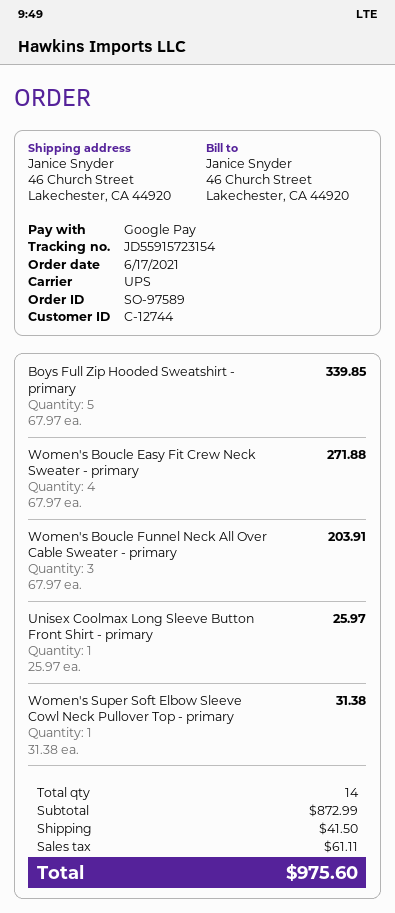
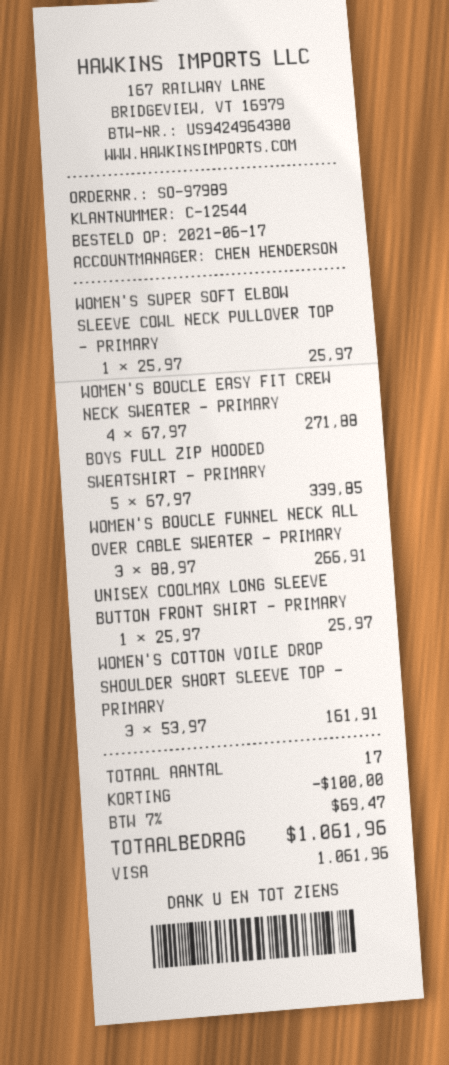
order number: SO-97589 -> SO-97989
customer number: C-12744 -> C-12544
payment method: Google Pay -> Visa
Women's Boucle Funnel Neck All Over Cable Sweater - primary: 3 x 67.97 = 203.91 -> 3 x 88.97 = 266.91
Women's Super Soft Elbow Sleeve Cowl Neck Pullover Top - primary: 1 x 31.38 = 31.38 -> 1 x 25.97 = 25.97
WOMEN'S COTTON VOILE DROP SHOULDER SHORT SLEEVE TOP - PRIMARY: none -> 3 x 53.97 = 161.91
total quantity: 14 -> 17
discount: none -> 100.00
shipping: 41.50 -> none
tax: 61.11 -> 69.47
total: 975.60 -> 1061.96

